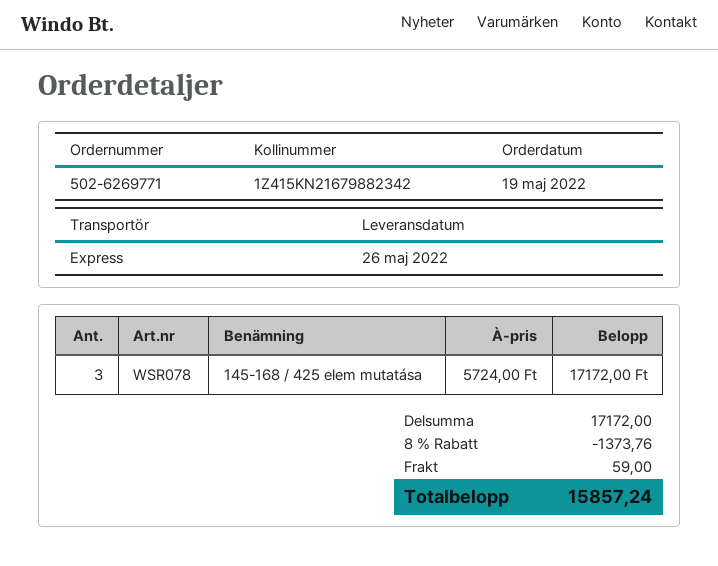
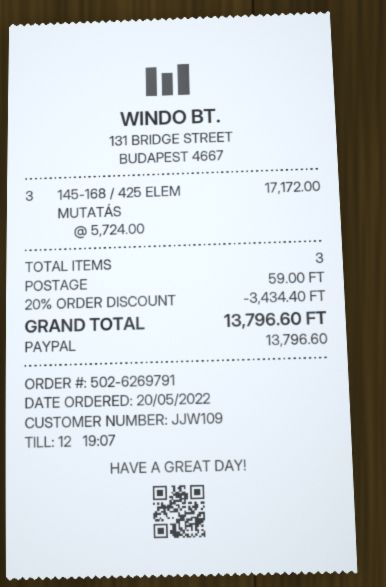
order number: 502-6269771 -> 502-6269791
order date: 2022-05-19 -> 2022-05-20
discount: 8% = 1373.76 -> 20% = 3434.40
total: 15857.24 -> 13796.60

